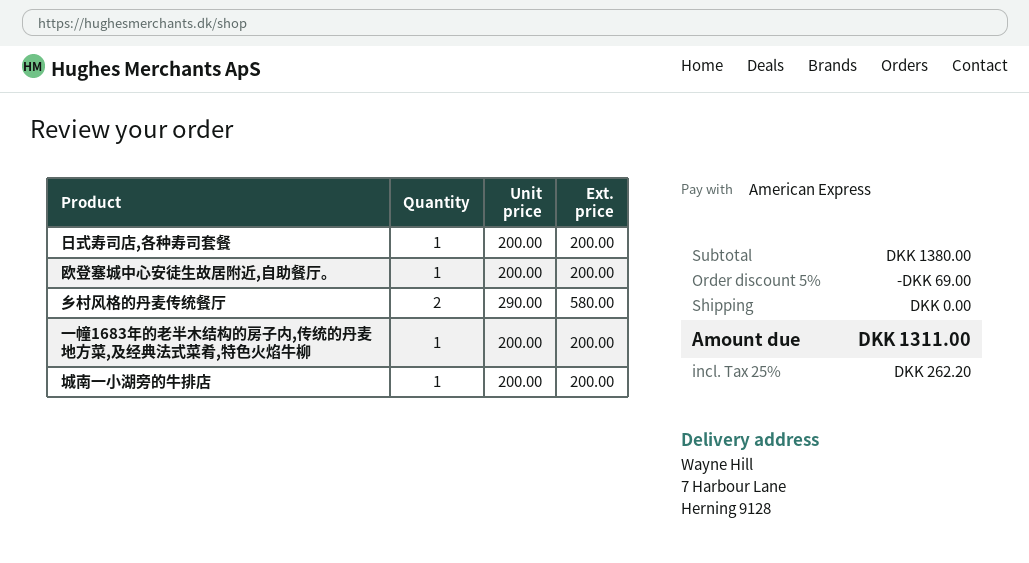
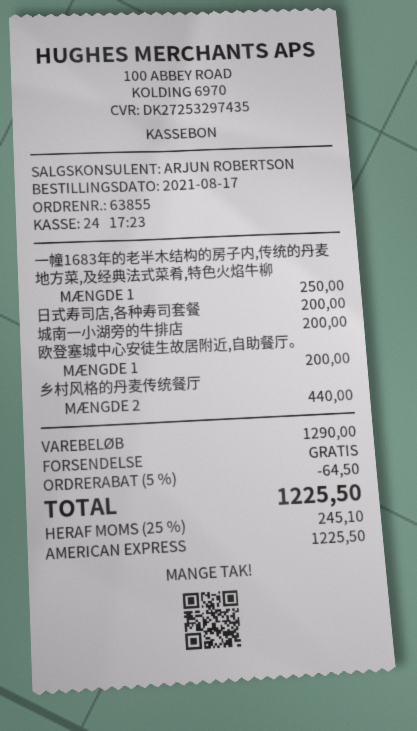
乡村风格的丹麦传统餐厅: 2 for 580.00 -> 2 for 440.00
一幢1683年的老半木结构的房子内,传统的丹麦地方菜,及经典法式菜肴,特色火焰牛柳: 1 for 200.00 -> 1 for 250.00
subtotal: 1380.00 -> 1290.00
discount: 5% = 69.00 -> 5% = 64.50
tax: 25% = 262.20 -> 25% = 245.10
total: 1311.00 -> 1225.50

